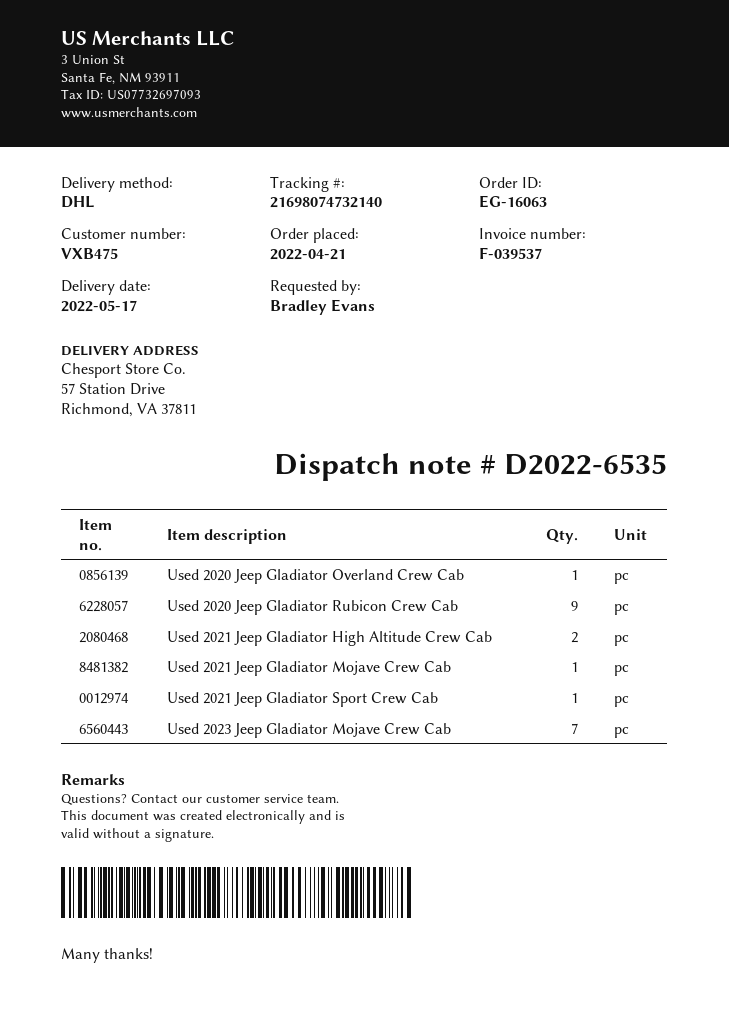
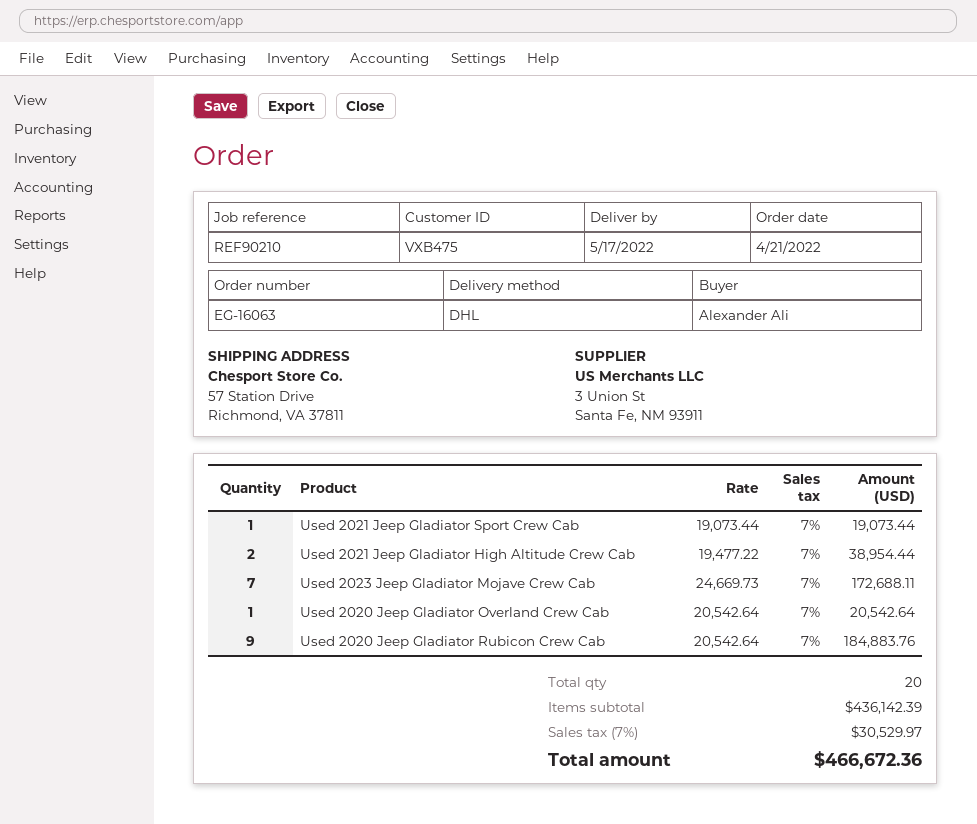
ordered by: Bradley Evans -> Alexander Ali
Used 2021 Jeep Gladiator Mojave Crew Cab: 1 -> none

